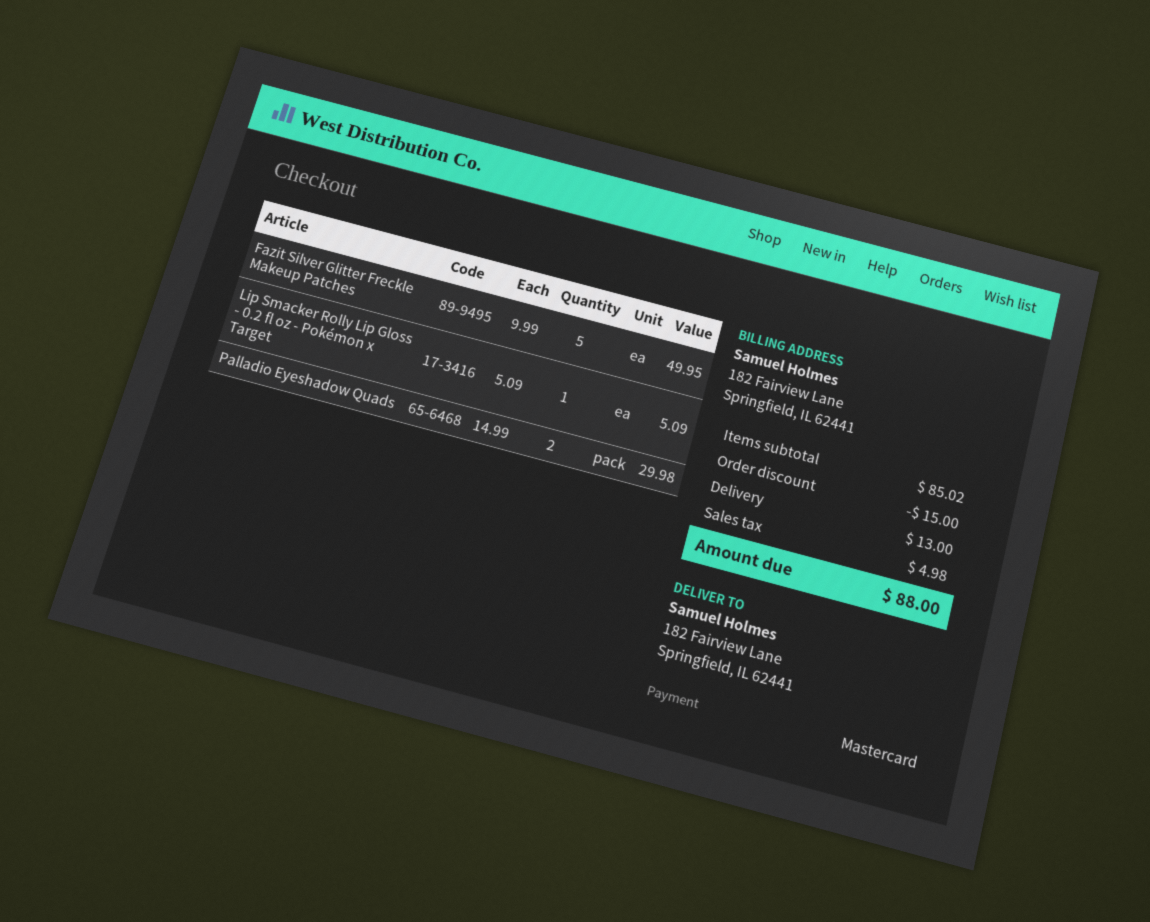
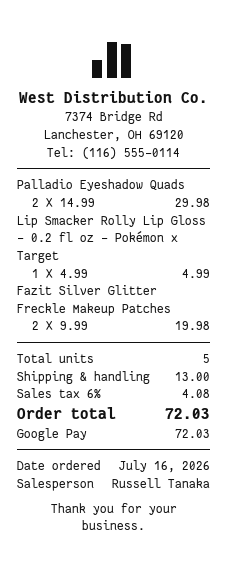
payment method: Mastercard -> Google Pay
Fazit Silver Glitter Freckle Makeup Patches: 5 x 9.99 = 49.95 -> 2 x 9.99 = 19.98
Lip Smacker Rolly Lip Gloss - 0.2 fl oz - Pokémon x Target: 1 x 5.09 = 5.09 -> 1 x 4.99 = 4.99
discount: 15.00 -> none
tax: 4.98 -> 4.08
total: 88.00 -> 72.03

